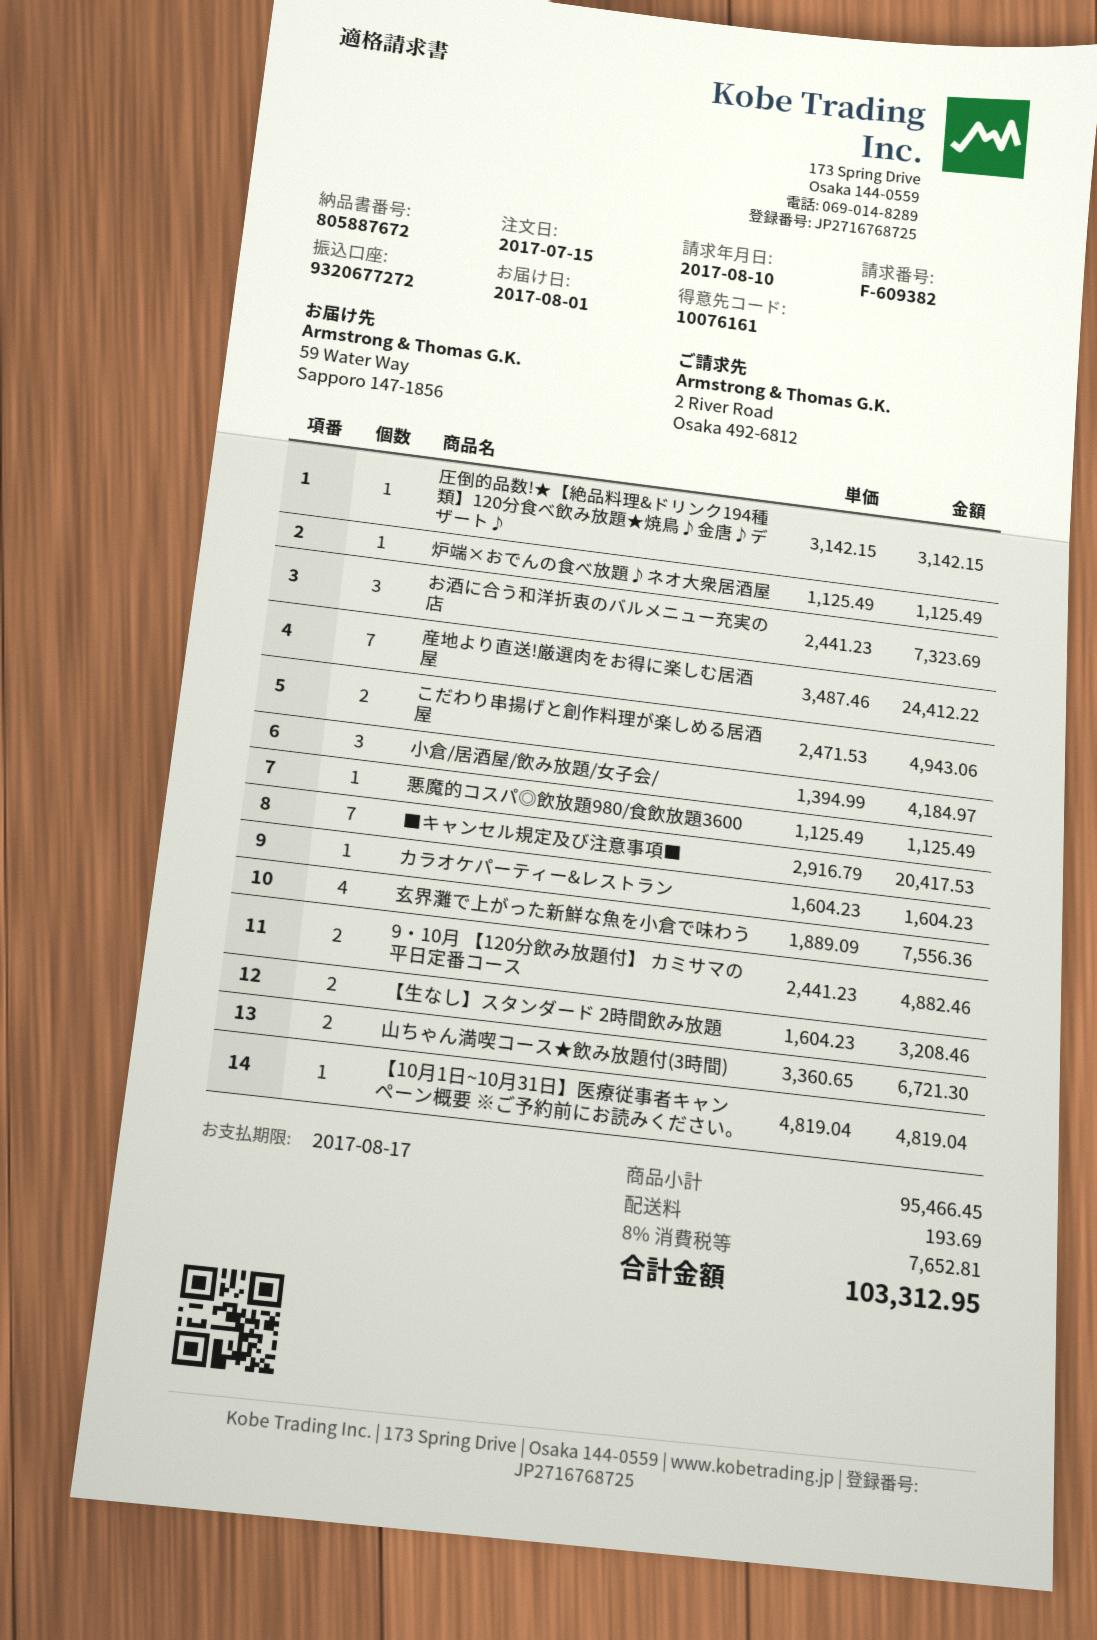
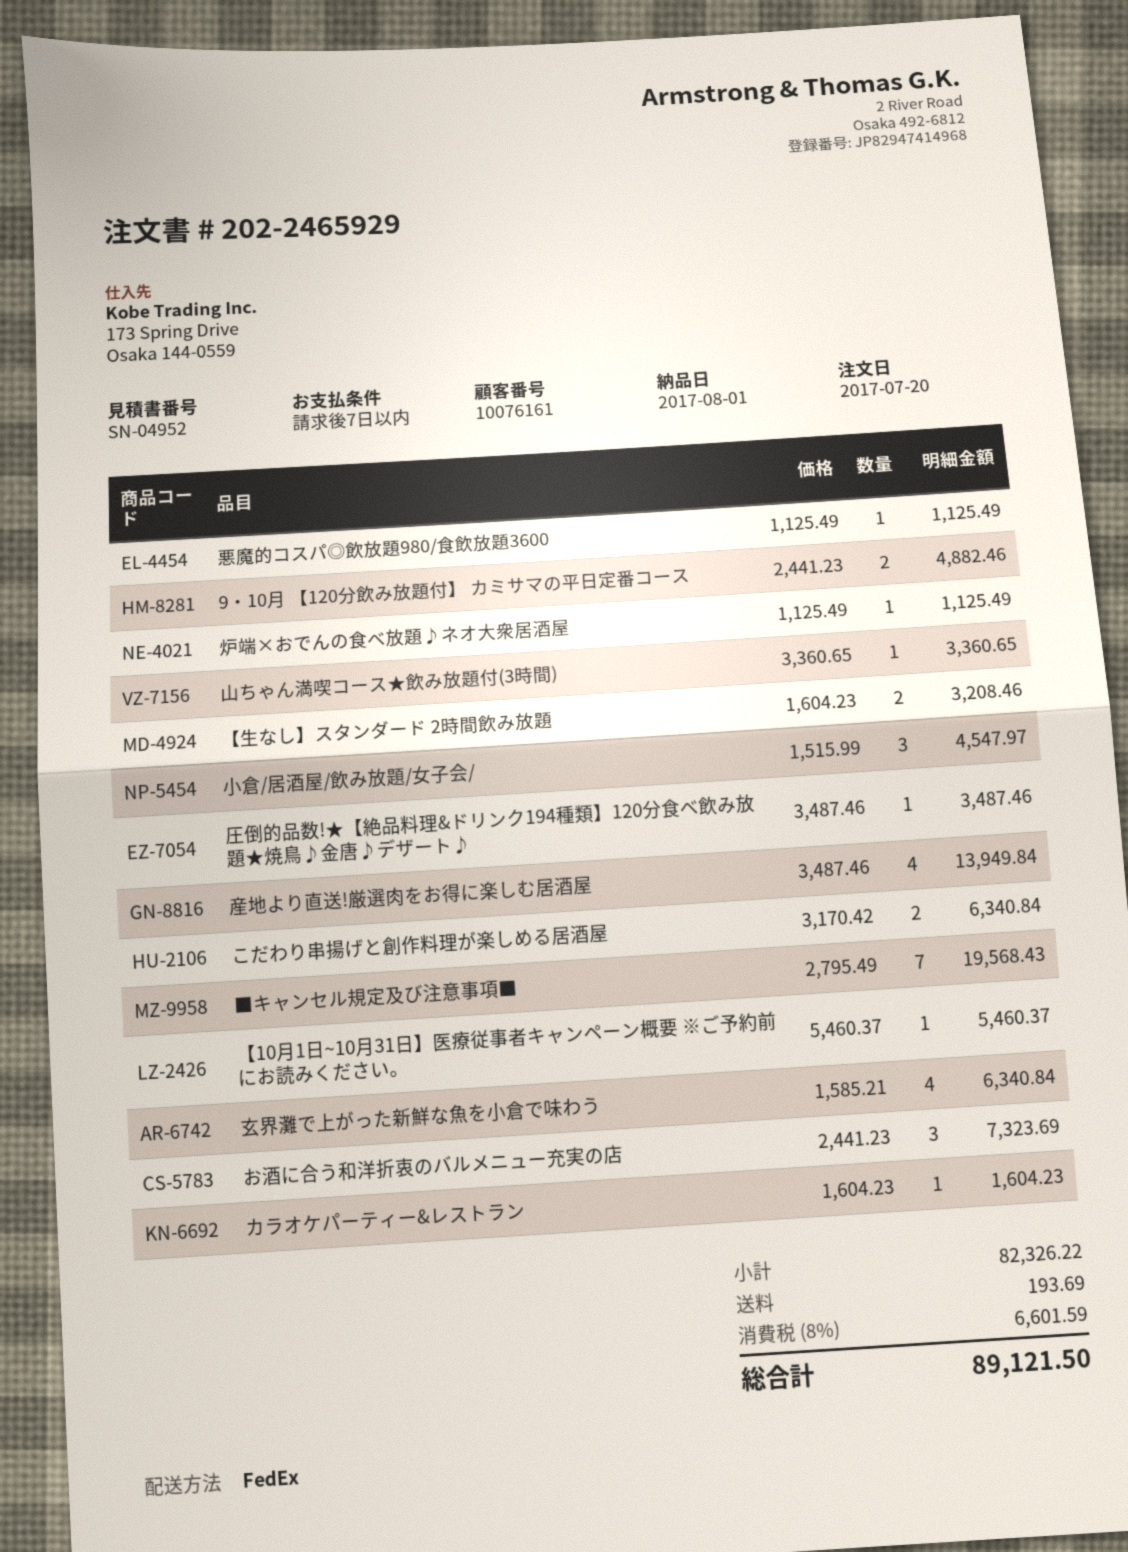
order date: 2017-07-15 -> 2017-07-20
圧倒的品数!★【絶品料理&ドリンク194種類】120分食べ飲み放題★焼鳥♪金唐♪デザート♪: 1 x 3142.15 = 3142.15 -> 1 x 3487.46 = 3487.46
産地より直送!厳選肉をお得に楽しむ居酒屋: 7 x 3487.46 = 24412.22 -> 4 x 3487.46 = 13949.84
こだわり串揚げと創作料理が楽しめる居酒屋: 2 x 2471.53 = 4943.06 -> 2 x 3170.42 = 6340.84
小倉/居酒屋/飲み放題/女子会/: 3 x 1394.99 = 4184.97 -> 3 x 1515.99 = 4547.97
■キャンセル規定及び注意事項■: 7 x 2916.79 = 20417.53 -> 7 x 2795.49 = 19568.43
玄界灘で上がった新鮮な魚を小倉で味わう: 4 x 1889.09 = 7556.36 -> 4 x 1585.21 = 6340.84
山ちゃん満喫コース★飲み放題付(3時間): 2 x 3360.65 = 6721.30 -> 1 x 3360.65 = 3360.65
【10月1日~10月31日】医療従事者キャンペーン概要 ※ご予約前にお読みください。: 1 x 4819.04 = 4819.04 -> 1 x 5460.37 = 5460.37
subtotal: 95466.45 -> 82326.22
tax: 8% = 7652.81 -> 8% = 6601.59
total: 103312.95 -> 89121.50

